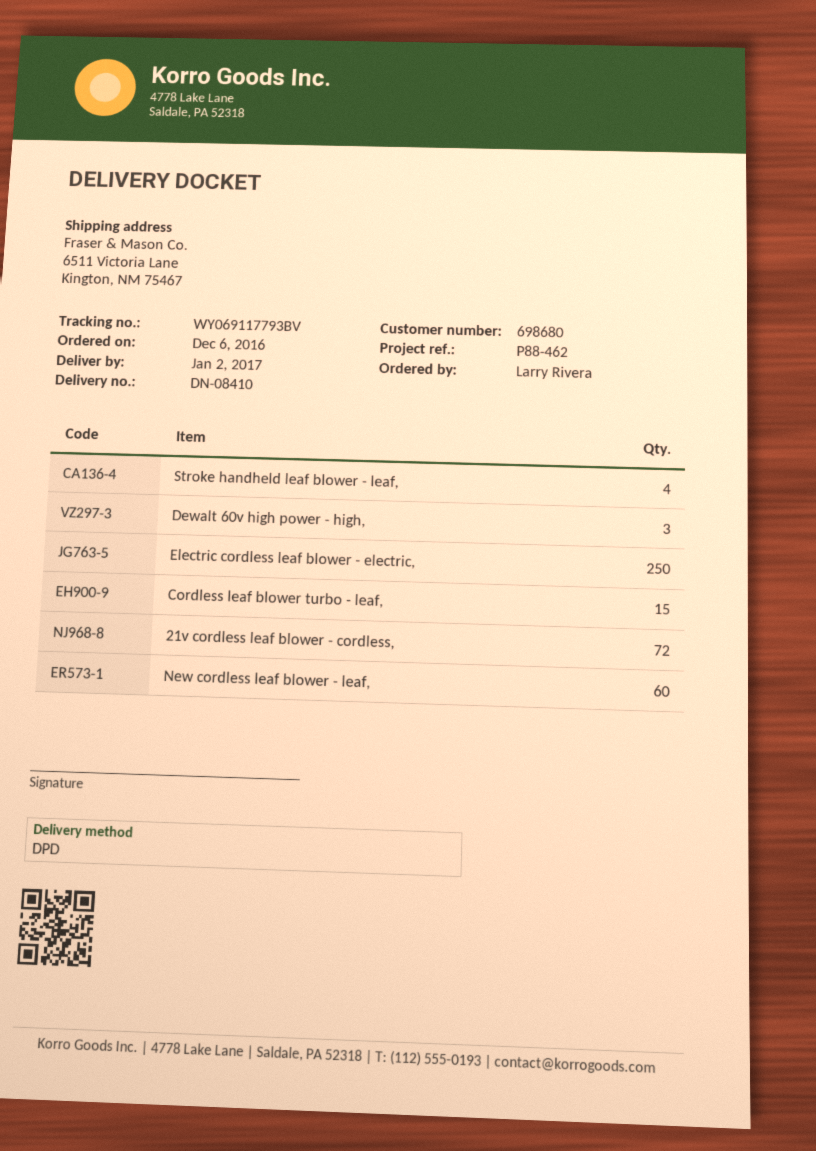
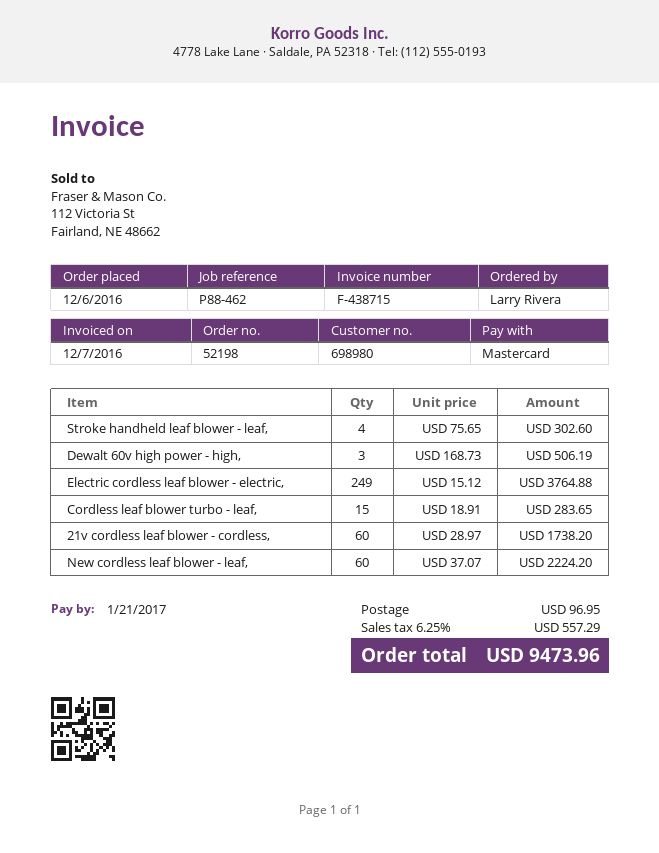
customer number: 698680 -> 698980
Electric cordless leaf blower - electric,: 250 -> 249
21v cordless leaf blower - cordless,: 72 -> 60

